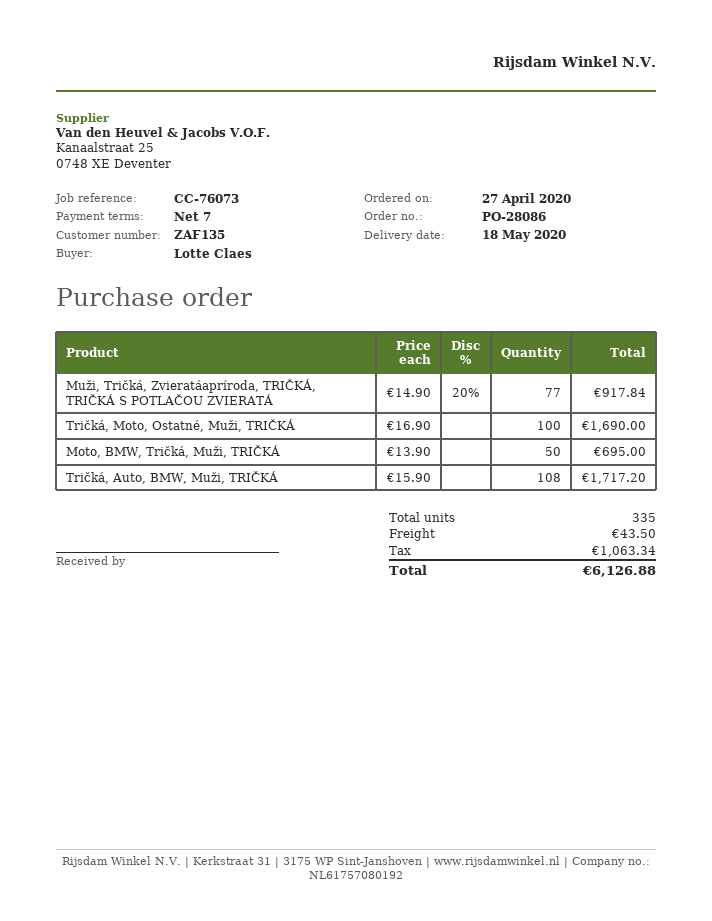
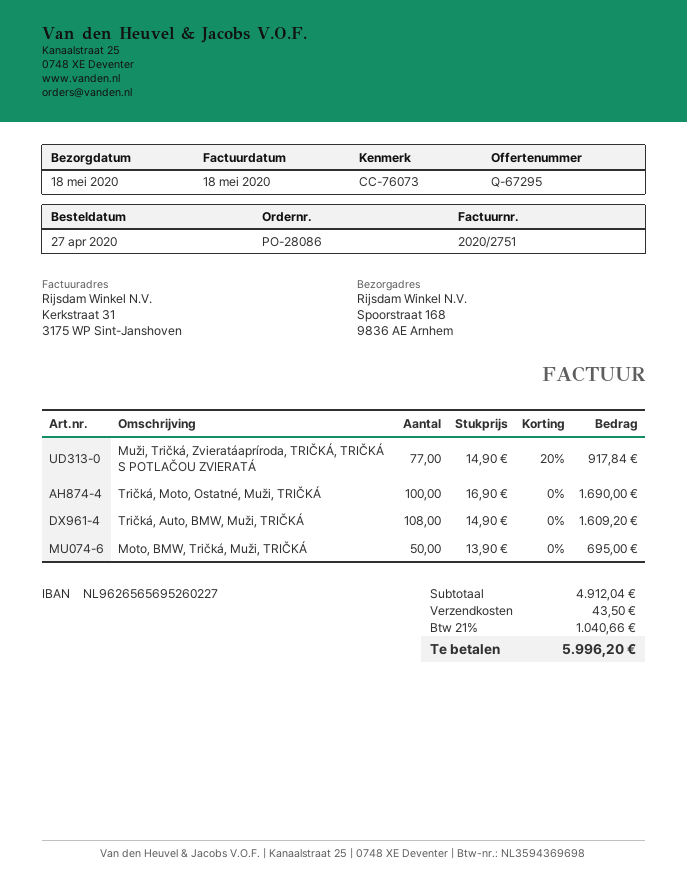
Tričká, Auto, BMW, Muži, TRIČKÁ: 108 x 15.90 = 1717.20 -> 108 x 14.90 = 1609.20
tax: 1063.34 -> 1040.66
total: 6126.88 -> 5996.20

